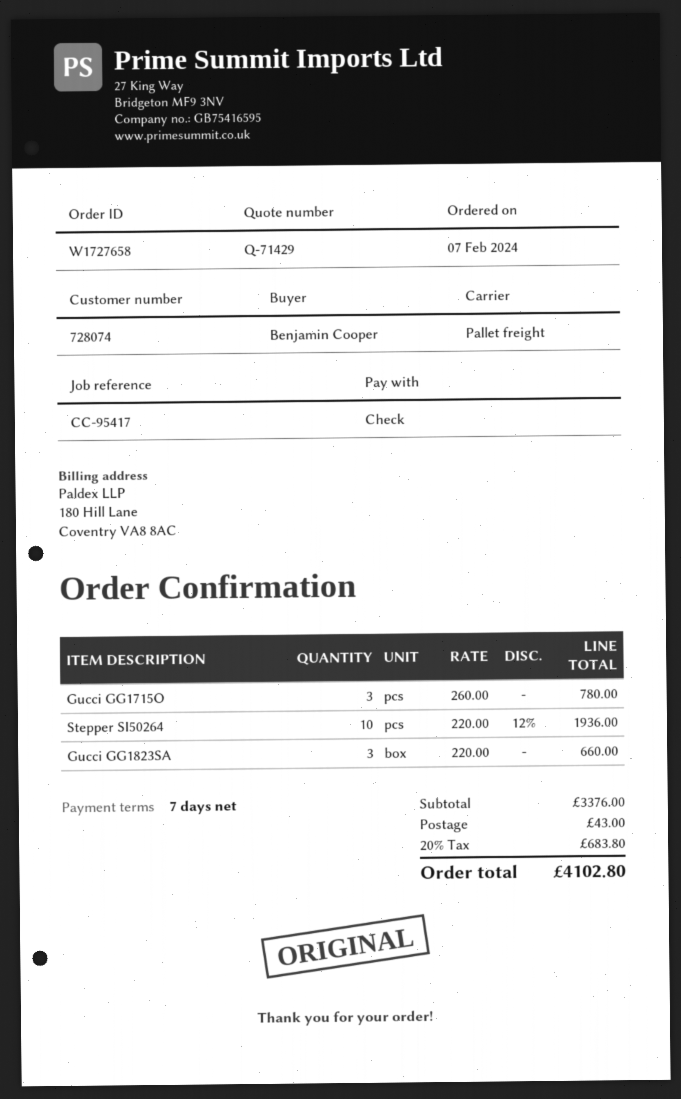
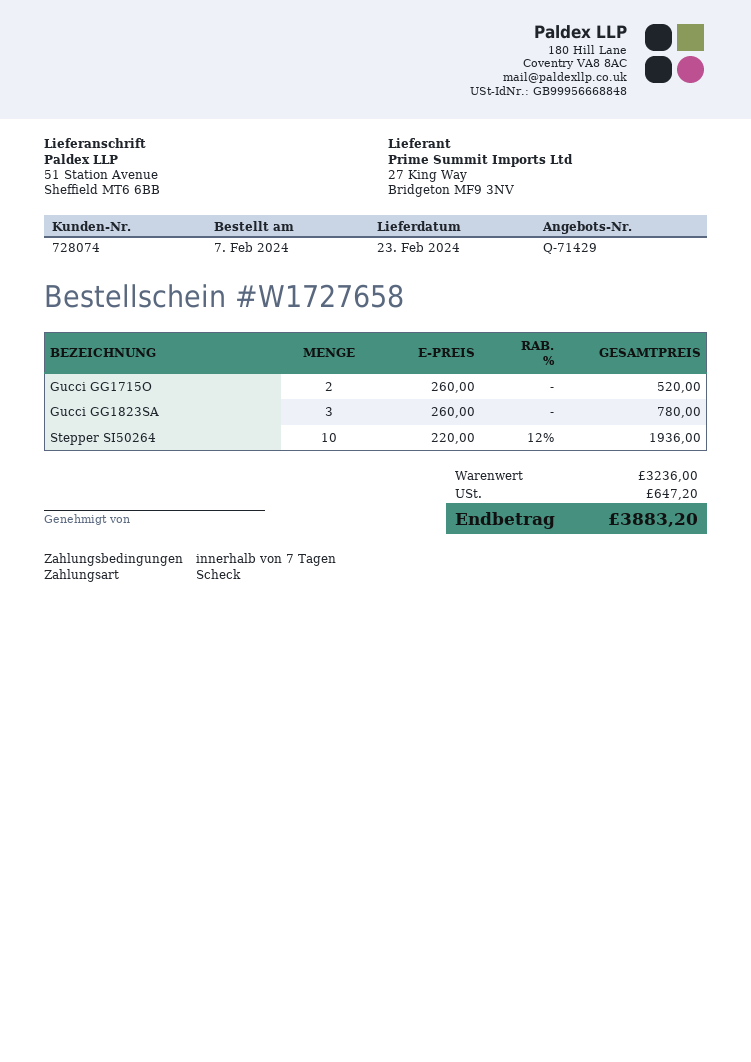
Gucci GG1715O: 3 x 260.00 = 780.00 -> 2 x 260.00 = 520.00
Gucci GG1823SA: 3 x 220.00 = 660.00 -> 3 x 260.00 = 780.00
subtotal: 3376.00 -> 3236.00
shipping: 43.00 -> none
tax: 683.80 -> 647.20
total: 4102.80 -> 3883.20

